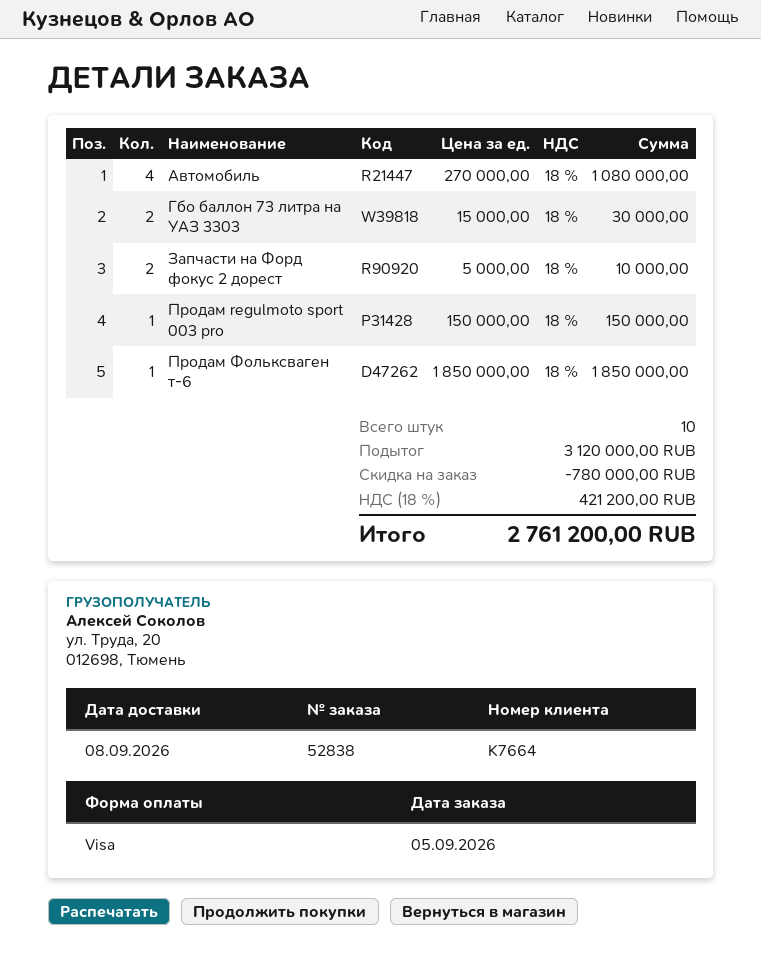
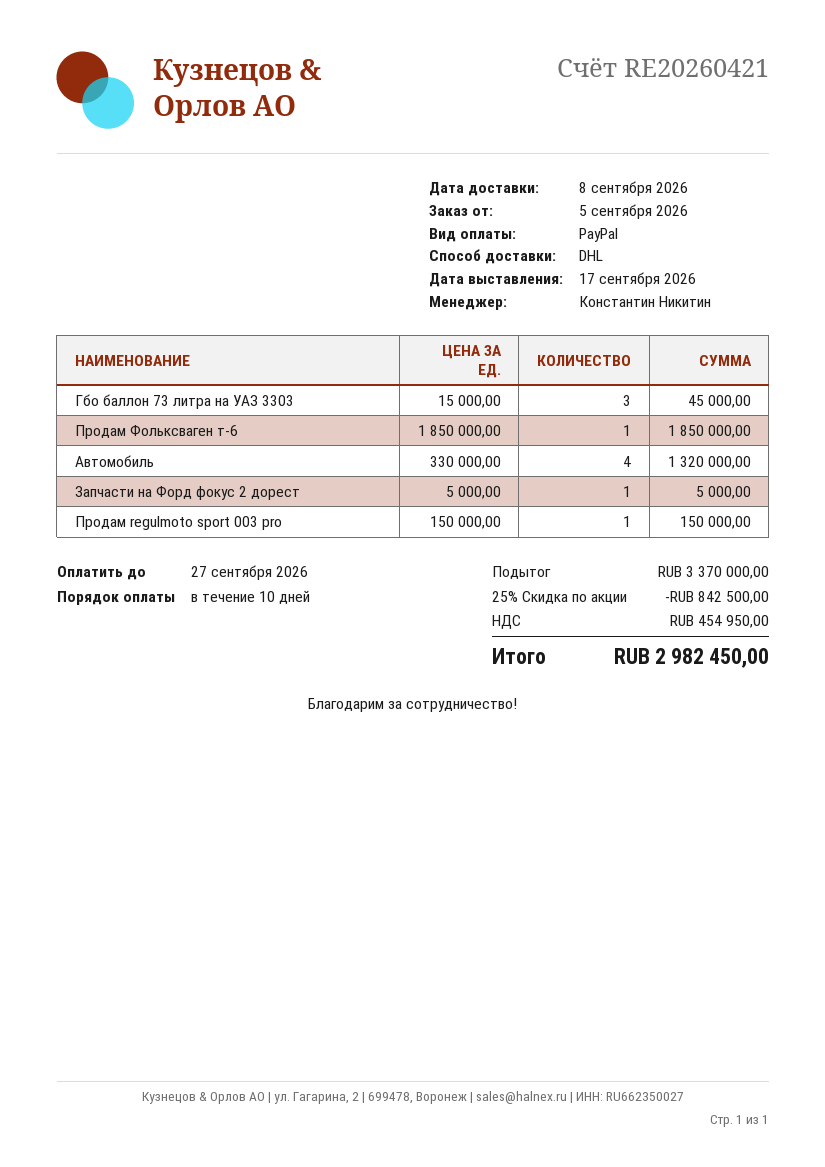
payment method: Visa -> PayPal
Автомобиль: 4 x 270000.00 = 1080000.00 -> 4 x 330000.00 = 1320000.00
Гбо баллон 73 литра на УАЗ 3303: 2 x 15000.00 = 30000.00 -> 3 x 15000.00 = 45000.00
Запчасти на Форд фокус 2 дорест: 2 x 5000.00 = 10000.00 -> 1 x 5000.00 = 5000.00
subtotal: 3120000.00 -> 3370000.00
discount: 780000.00 -> 842500.00
tax: 421200.00 -> 454950.00
total: 2761200.00 -> 2982450.00

